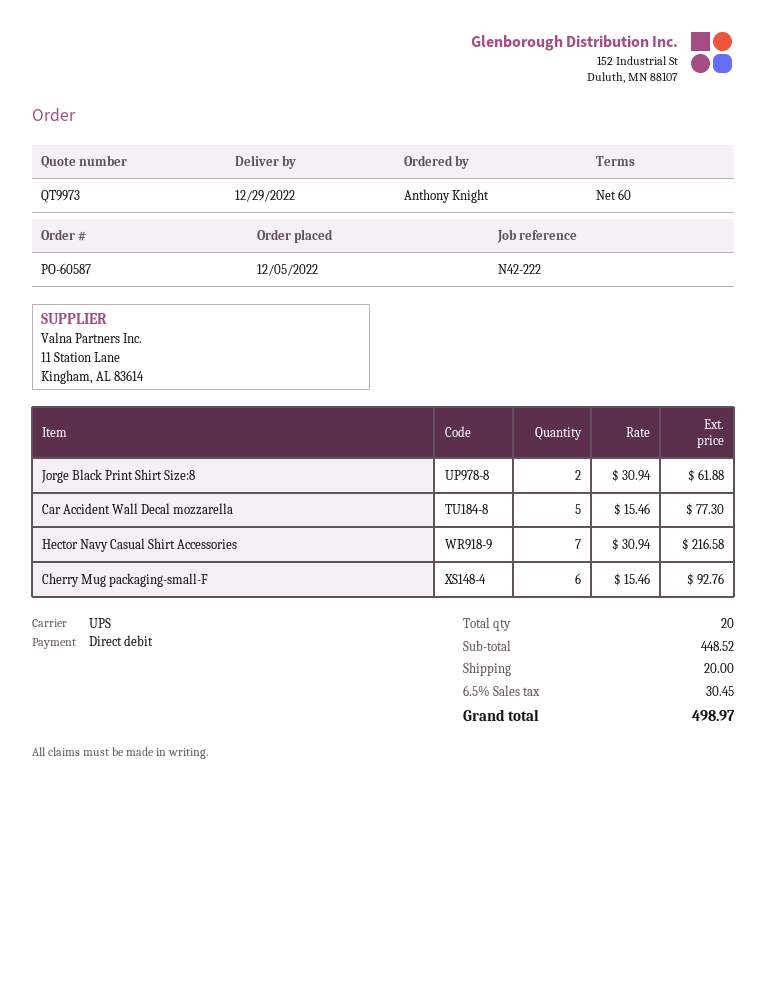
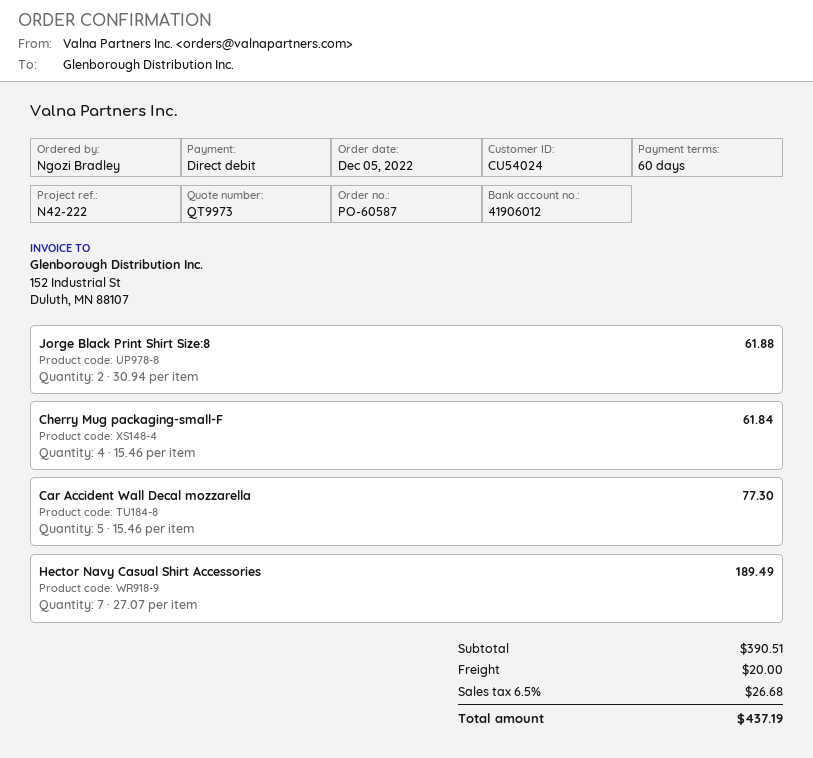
ordered by: Anthony Knight -> Ngozi Bradley
Hector Navy Casual Shirt Accessories: 7 x 30.94 = 216.58 -> 7 x 27.07 = 189.49
Cherry Mug packaging-small-F: 6 x 15.46 = 92.76 -> 4 x 15.46 = 61.84
subtotal: 448.52 -> 390.51
tax: 6.5% = 30.45 -> 6.5% = 26.68
total: 498.97 -> 437.19

